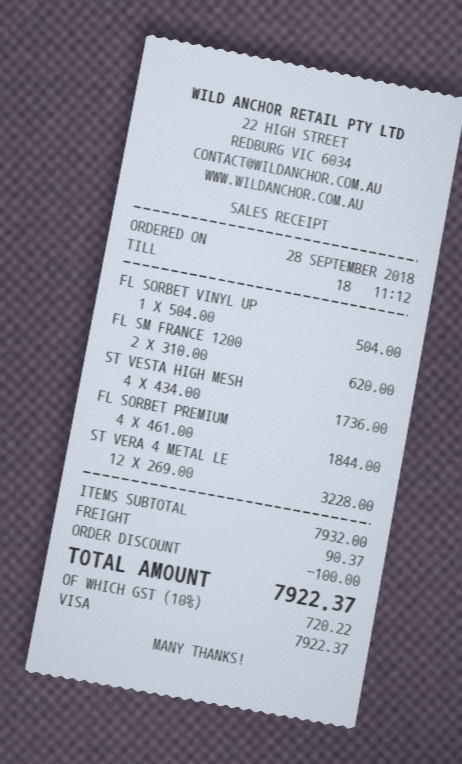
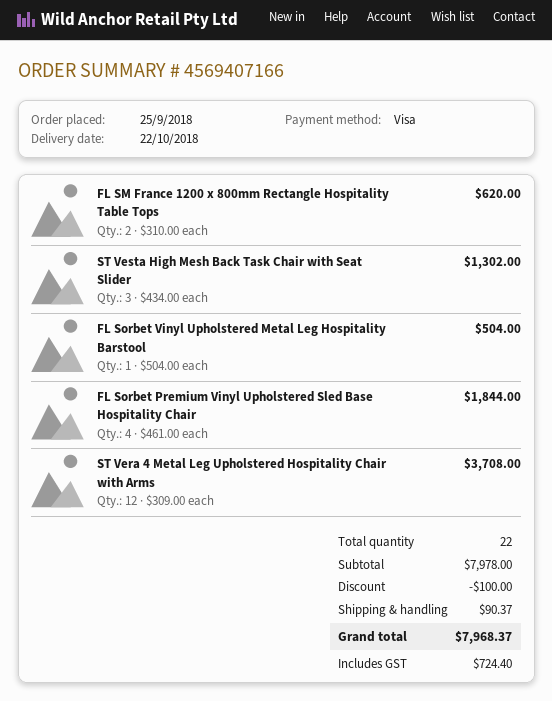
order date: 2018-09-28 -> 2018-09-25
ST VESTA HIGH MESH: 4 x 434.00 = 1736.00 -> 3 x 434.00 = 1302.00
ST VERA 4 METAL LE: 12 x 269.00 = 3228.00 -> 12 x 309.00 = 3708.00
subtotal: 7932.00 -> 7978.00
tax: 720.22 -> 724.40
total: 7922.37 -> 7968.37

